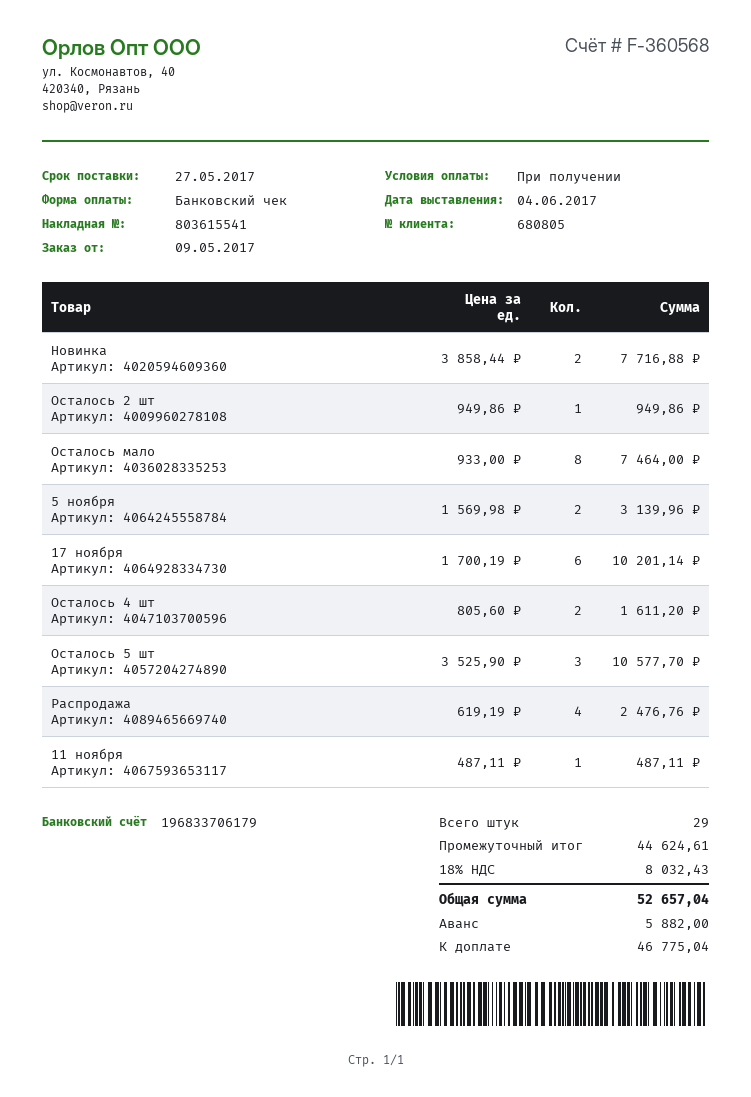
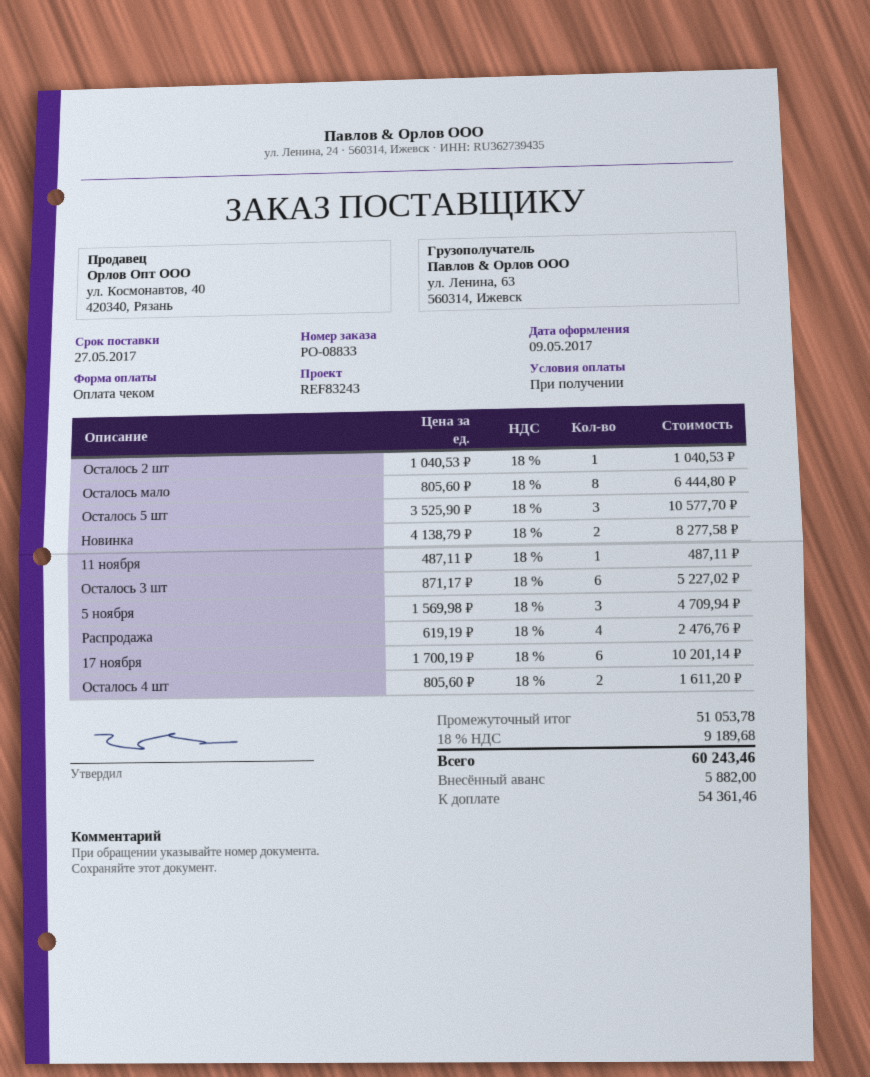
Новинка: 2 x 3858.44 = 7716.88 -> 2 x 4138.79 = 8277.58
Осталось 2 шт: 1 x 949.86 = 949.86 -> 1 x 1040.53 = 1040.53
Осталось мало: 8 x 933.00 = 7464.00 -> 8 x 805.60 = 6444.80
5 ноября: 2 x 1569.98 = 3139.96 -> 3 x 1569.98 = 4709.94
Осталось 3 шт: none -> 6 x 871.17 = 5227.02
subtotal: 44624.61 -> 51053.78
tax: 18% = 8032.43 -> 18% = 9189.68
total: 52657.04 -> 60243.46
balance: 46775.04 -> 54361.46

